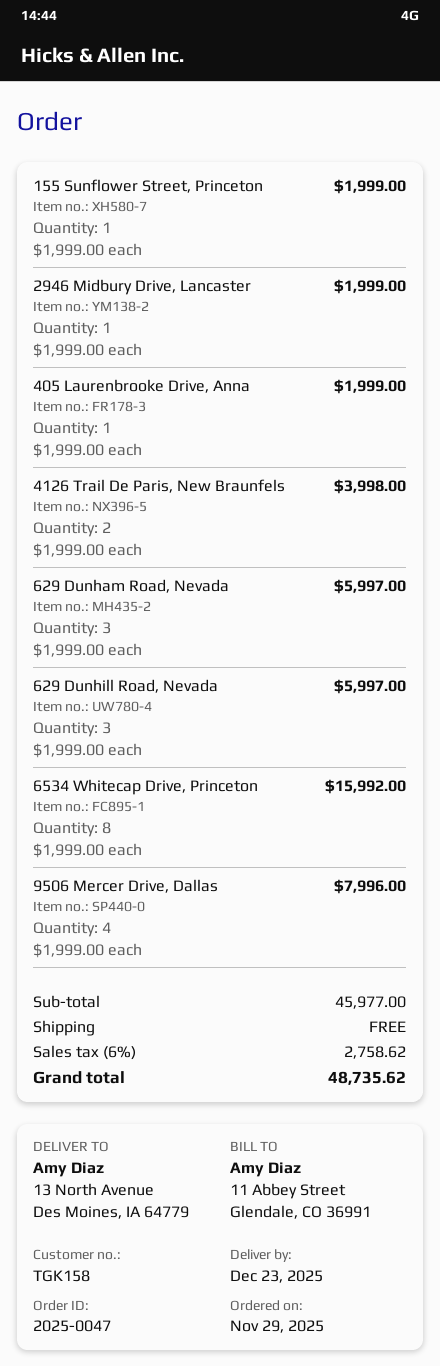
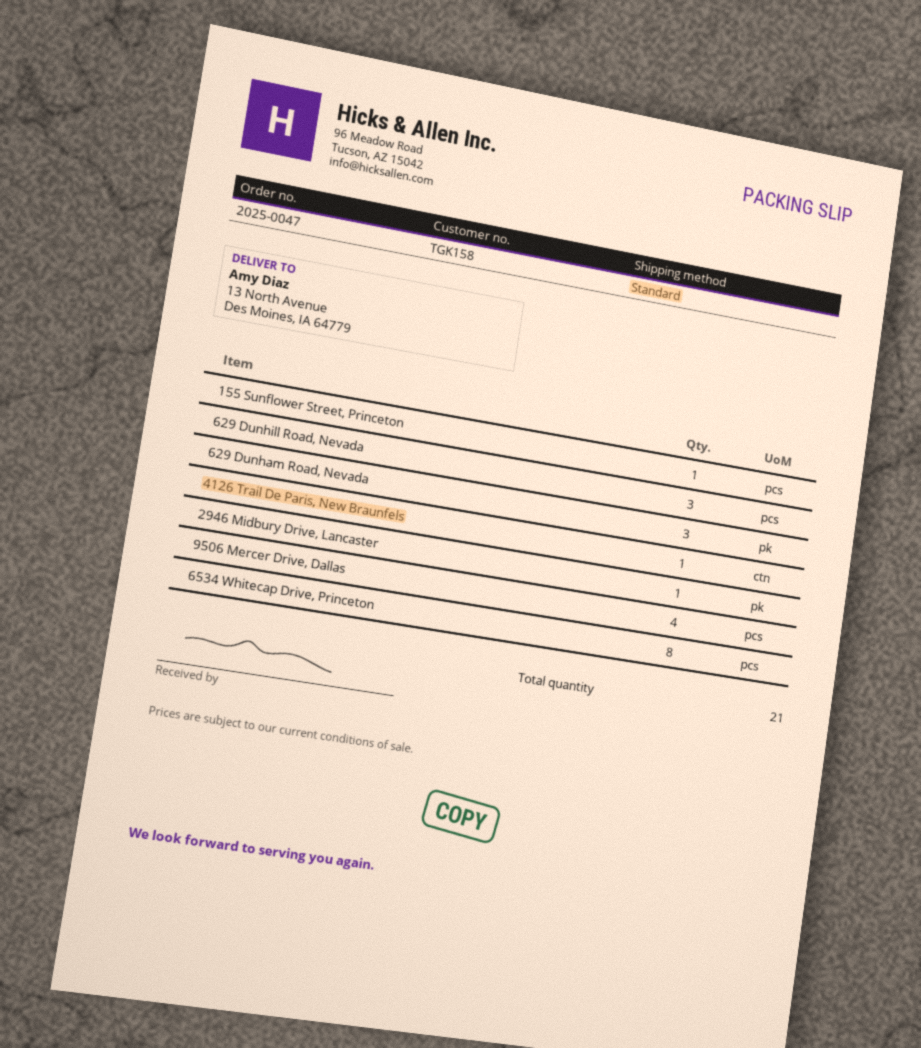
405 Laurenbrooke Drive, Anna: 1 -> none
4126 Trail De Paris, New Braunfels: 2 -> 1

